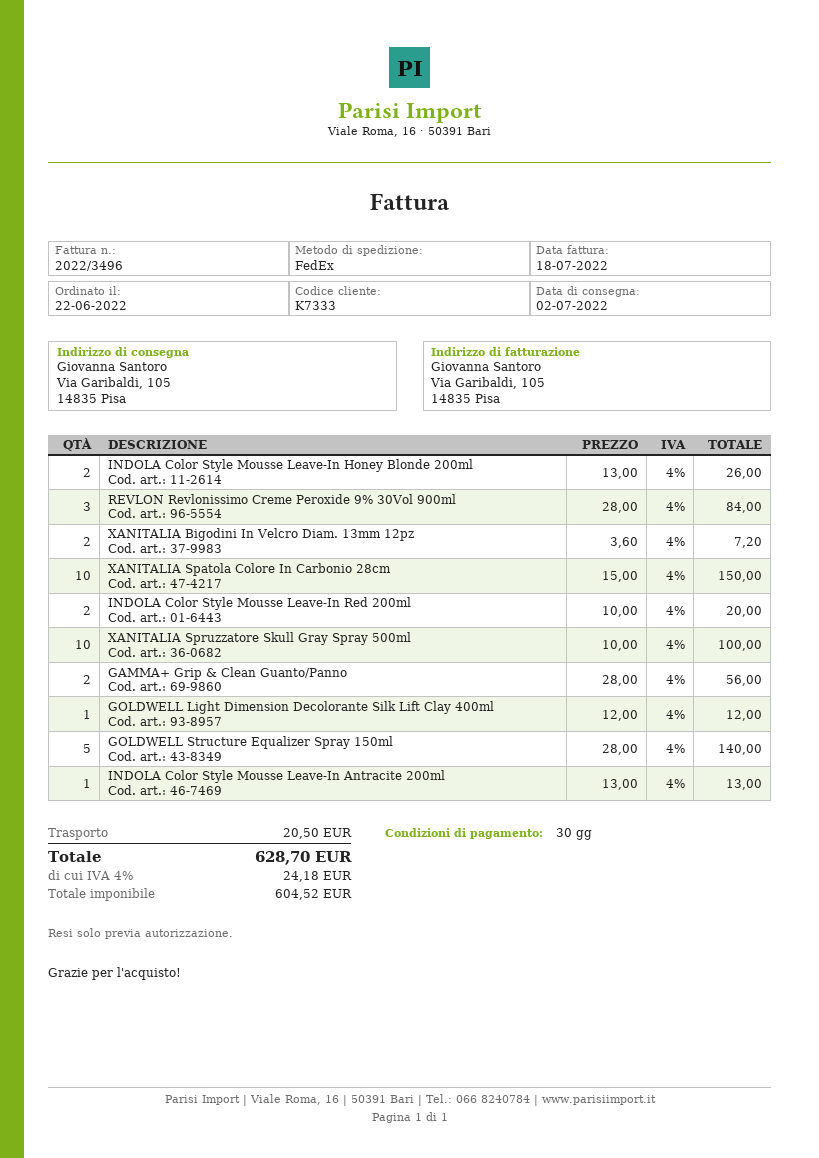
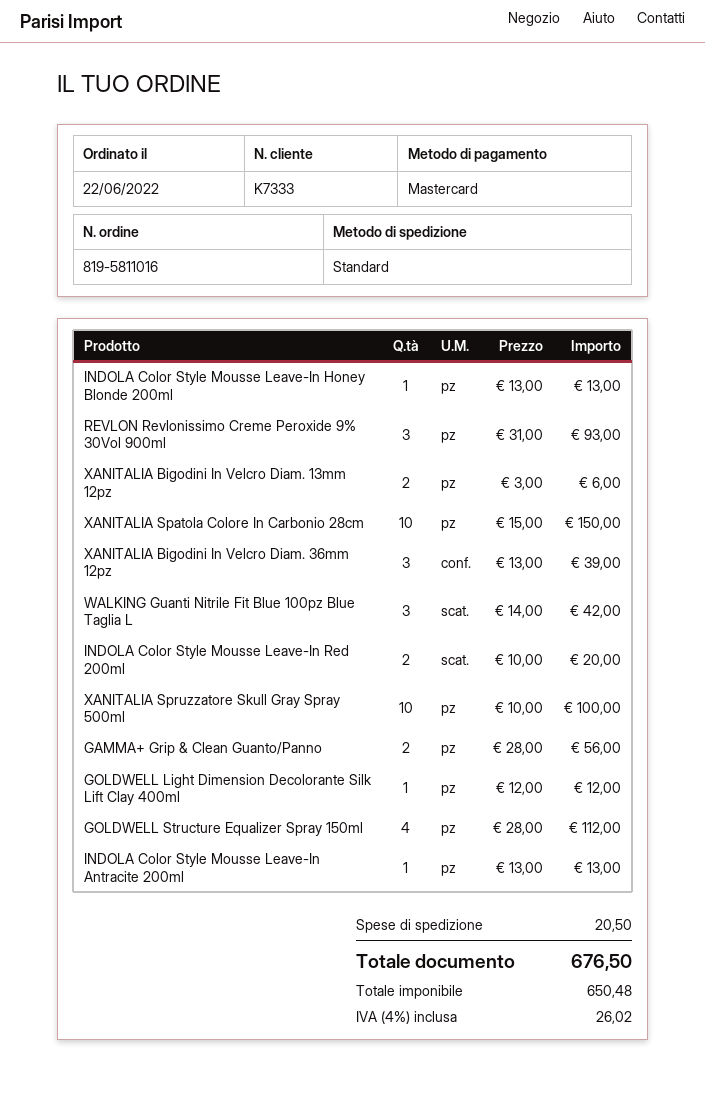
shipping method: FedEx -> standard
INDOLA Color Style Mousse Leave-In Honey Blonde 200ml: 2 x 13.00 = 26.00 -> 1 x 13.00 = 13.00
REVLON Revlonissimo Creme Peroxide 9% 30Vol 900ml: 3 x 28.00 = 84.00 -> 3 x 31.00 = 93.00
XANITALIA Bigodini In Velcro Diam. 13mm 12pz: 2 x 3.60 = 7.20 -> 2 x 3.00 = 6.00
GOLDWELL Structure Equalizer Spray 150ml: 5 x 28.00 = 140.00 -> 4 x 28.00 = 112.00
XANITALIA Bigodini In Velcro Diam. 36mm 12pz: none -> 3 x 13.00 = 39.00
WALKING Guanti Nitrile Fit Blue 100pz Blue Taglia L: none -> 3 x 14.00 = 42.00
net: 604.52 -> 650.48
tax: 4% = 24.18 -> 4% = 26.02
total: 628.70 -> 676.50

